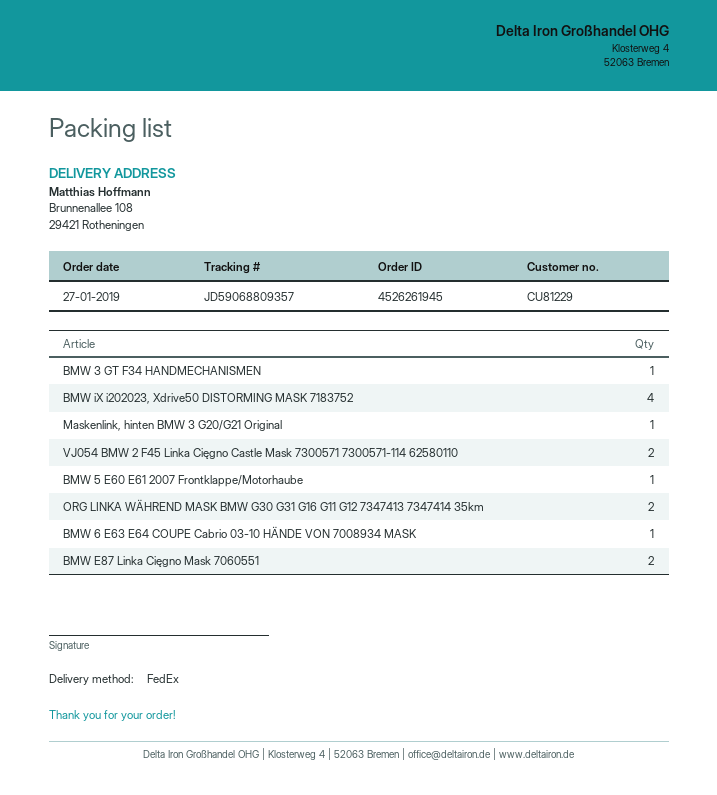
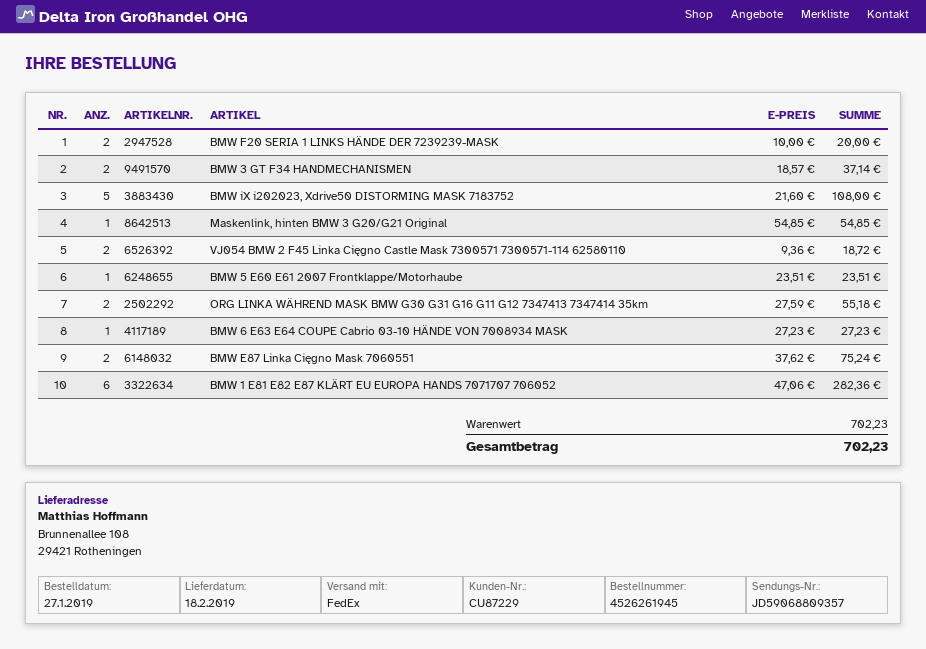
customer number: CU81229 -> CU87229
BMW 3 GT F34 HANDMECHANISMEN: 1 -> 2
BMW iX i202023, Xdrive50 DISTORMING MASK 7183752: 4 -> 5
BMW F20 SERIA 1 LINKS HÄNDE DER 7239239-MASK: none -> 2
BMW 1 E81 E82 E87 KLÄRT EU EUROPA HANDS 7071707 706052: none -> 6

